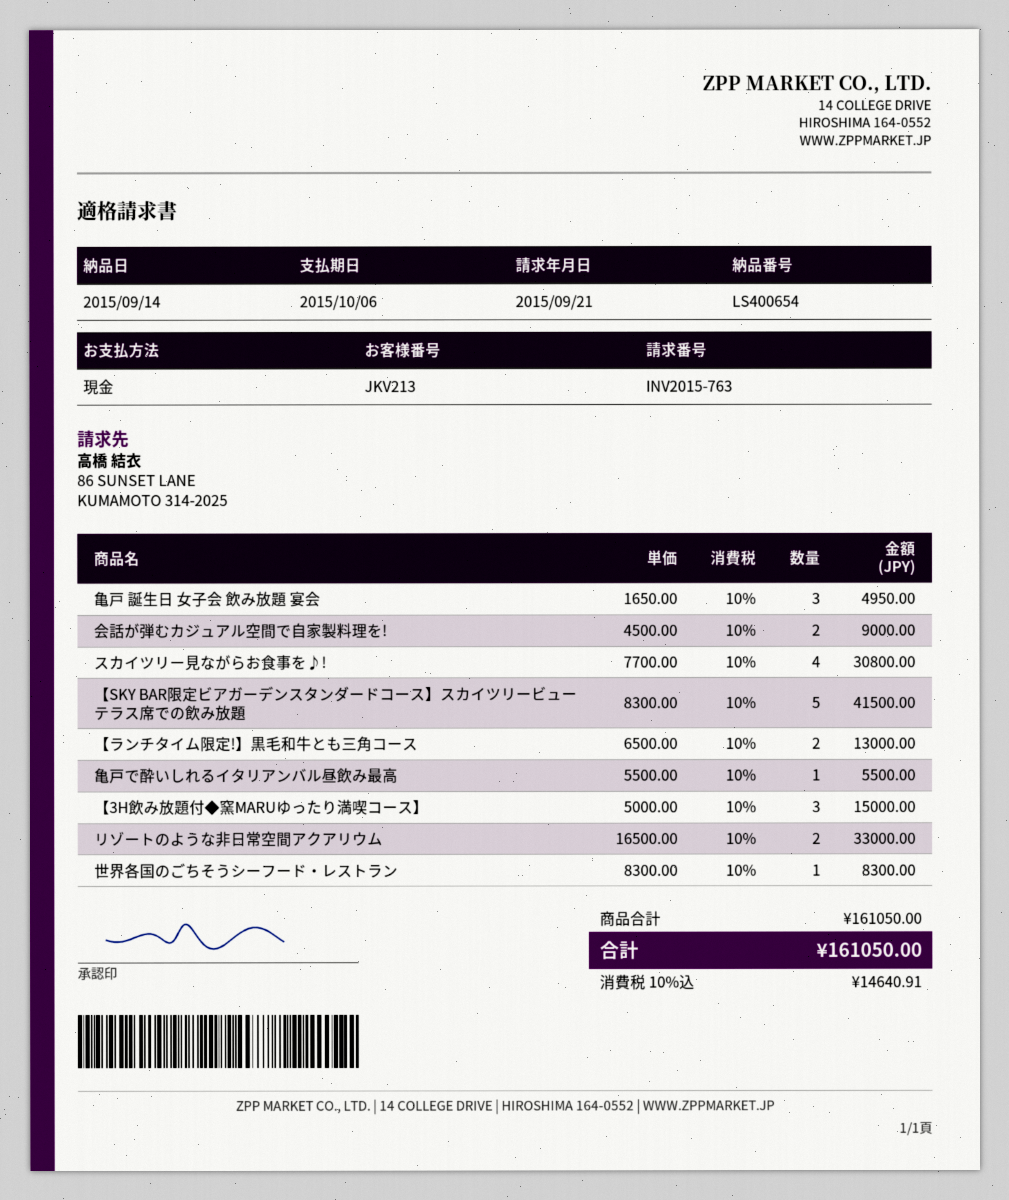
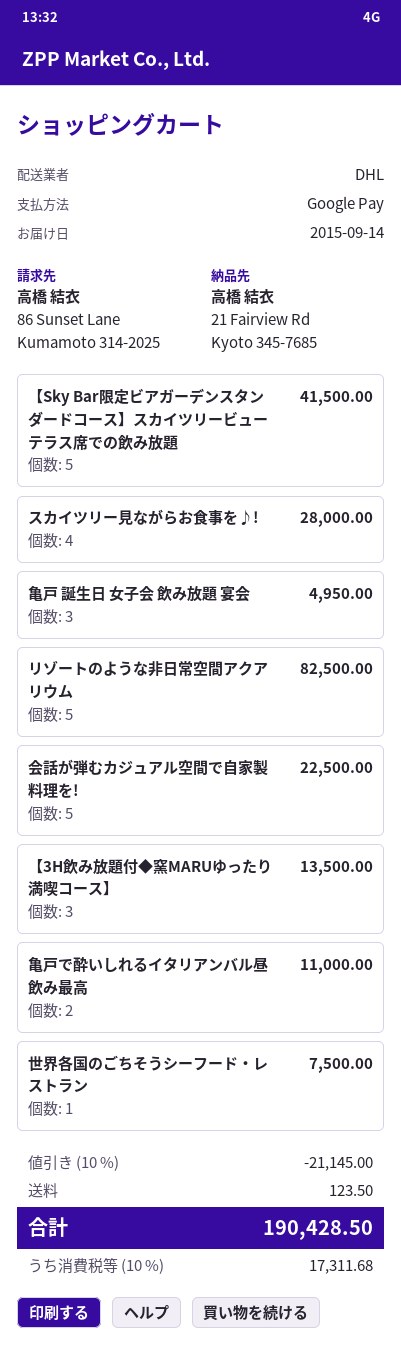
payment method: cash -> Google Pay
会話が弾むカジュアル空間で自家製料理を!: 2 for 9000.00 -> 5 for 22500.00
スカイツリー見ながらお食事を♪!: 4 for 30800.00 -> 4 for 28000.00
【ランチタイム限定!】黒毛和牛とも三角コース: 2 for 13000.00 -> none
亀戸で酔いしれるイタリアンバル昼飲み最高: 1 for 5500.00 -> 2 for 11000.00
【3H飲み放題付◆窯MARUゆったり満喫コース】: 3 for 15000.00 -> 3 for 13500.00
リゾートのような非日常空間アクアリウム: 2 for 33000.00 -> 5 for 82500.00
世界各国のごちそうシーフード・レストラン: 1 for 8300.00 -> 1 for 7500.00
discount: none -> 10% = 21145.00
shipping: none -> 123.50
tax: 10% = 14640.91 -> 10% = 17311.68
total: 161050.00 -> 190428.50

